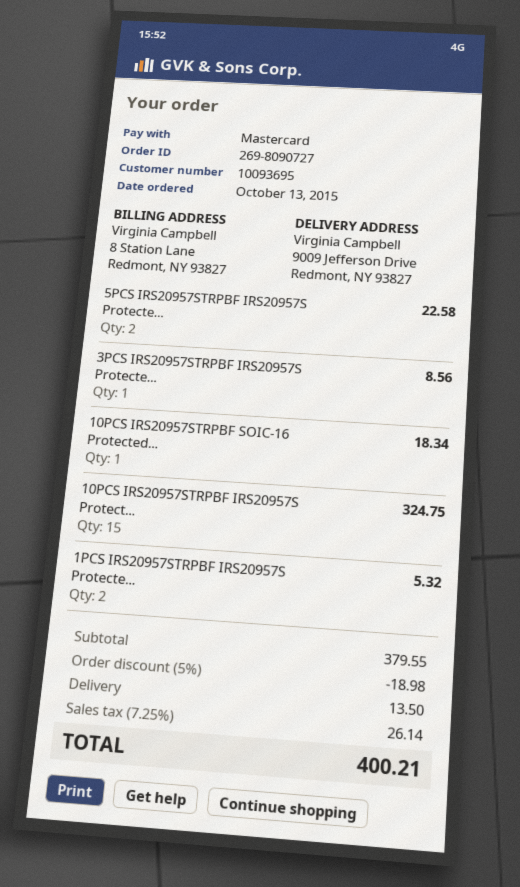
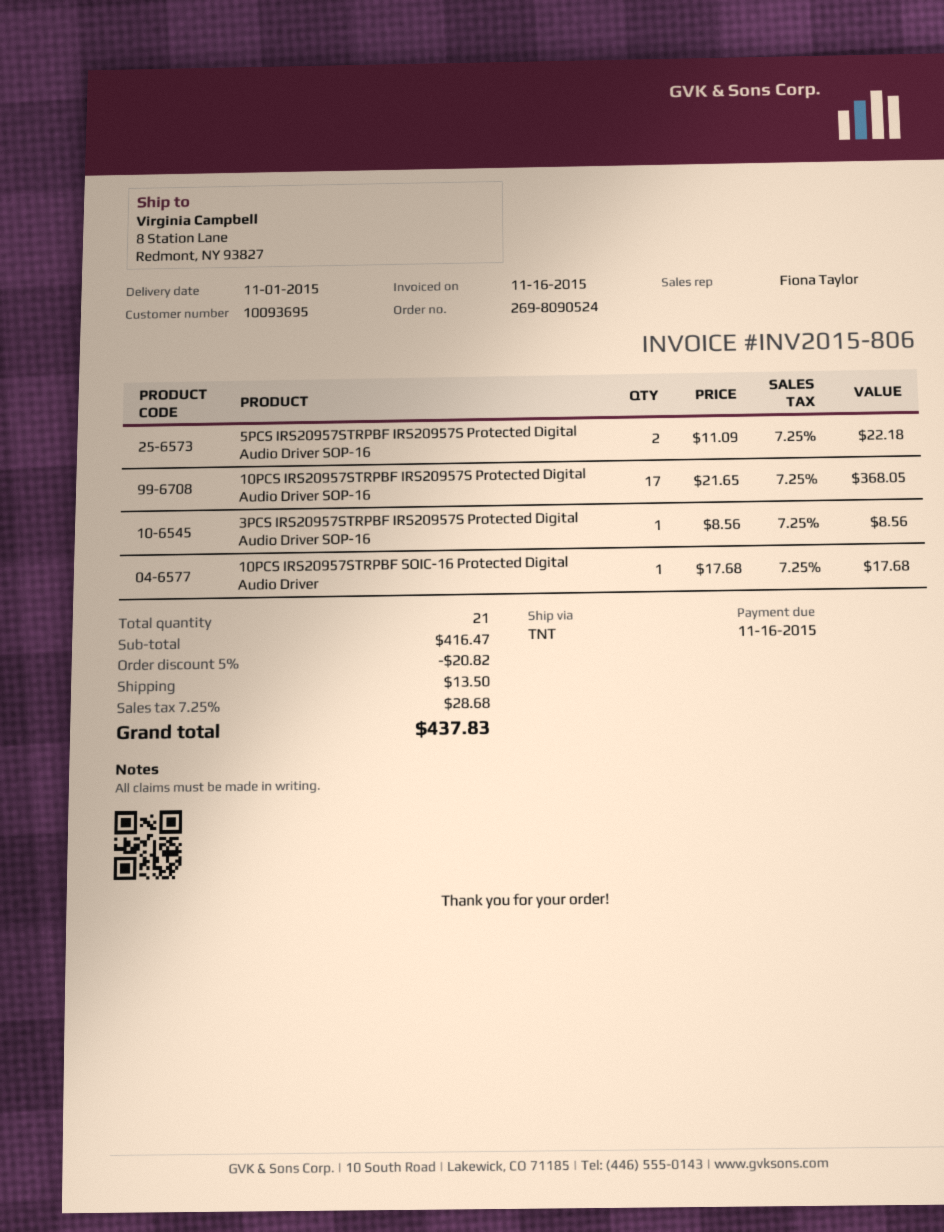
order number: 269-8090727 -> 269-8090524
ship to: 9009 Jefferson Drive, Redmont, NY 93827 -> 8 Station Lane, Redmont, NY 93827
5PCS IRS20957STRPBF IRS20957S Protecte...: 2 for 22.58 -> 2 for 22.18
10PCS IRS20957STRPBF SOIC-16 Protected...: 1 for 18.34 -> 1 for 17.68
10PCS IRS20957STRPBF IRS20957S Protect...: 15 for 324.75 -> 17 for 368.05
1PCS IRS20957STRPBF IRS20957S Protecte...: 2 for 5.32 -> none
subtotal: 379.55 -> 416.47
discount: 5% = 18.98 -> 5% = 20.82
tax: 7.25% = 26.14 -> 7.25% = 28.68
total: 400.21 -> 437.83

